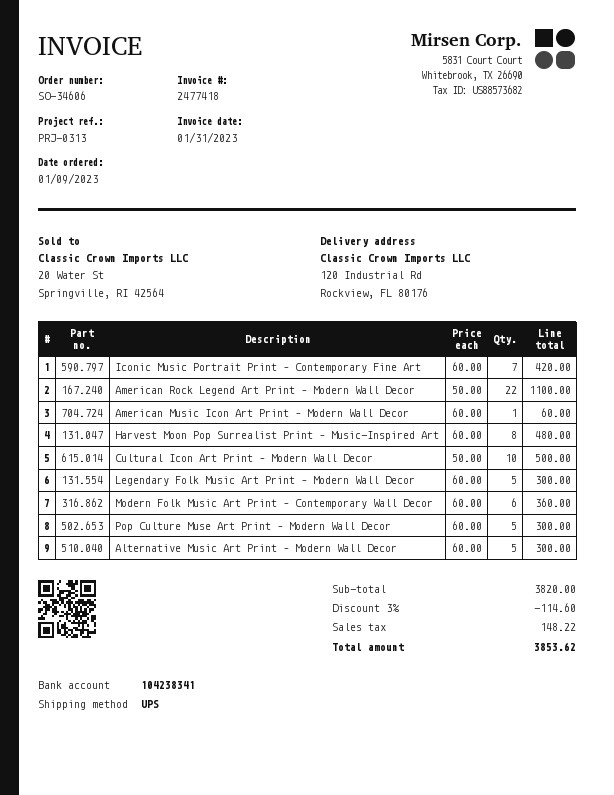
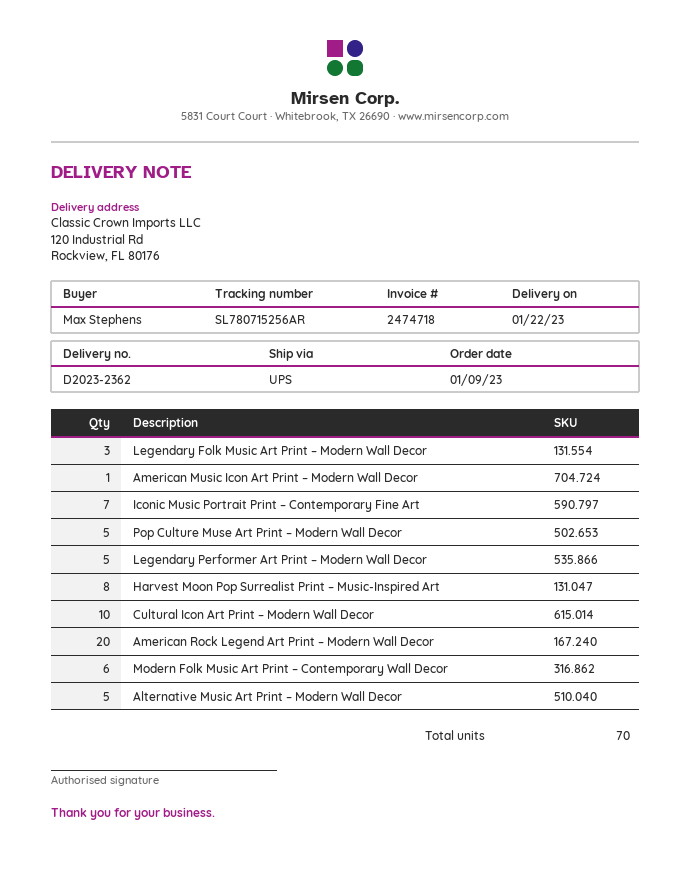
invoice number: 2477418 -> 2474718
American Rock Legend Art Print – Modern Wall Decor: 22 -> 20
Legendary Folk Music Art Print – Modern Wall Decor: 5 -> 3
Legendary Performer Art Print – Modern Wall Decor: none -> 5

